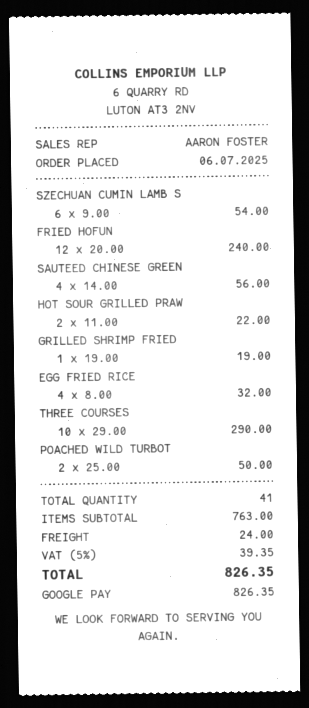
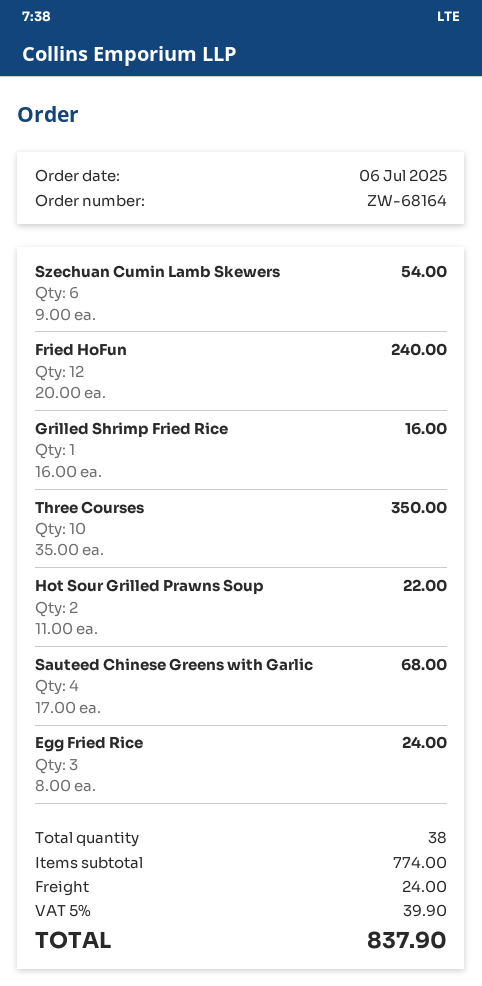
SAUTEED CHINESE GREEN: 4 x 14.00 = 56.00 -> 4 x 17.00 = 68.00
GRILLED SHRIMP FRIED: 1 x 19.00 = 19.00 -> 1 x 16.00 = 16.00
EGG FRIED RICE: 4 x 8.00 = 32.00 -> 3 x 8.00 = 24.00
THREE COURSES: 10 x 29.00 = 290.00 -> 10 x 35.00 = 350.00
POACHED WILD TURBOT: 2 x 25.00 = 50.00 -> none
total quantity: 41 -> 38
subtotal: 763.00 -> 774.00
tax: 5% = 39.35 -> 5% = 39.90
total: 826.35 -> 837.90

